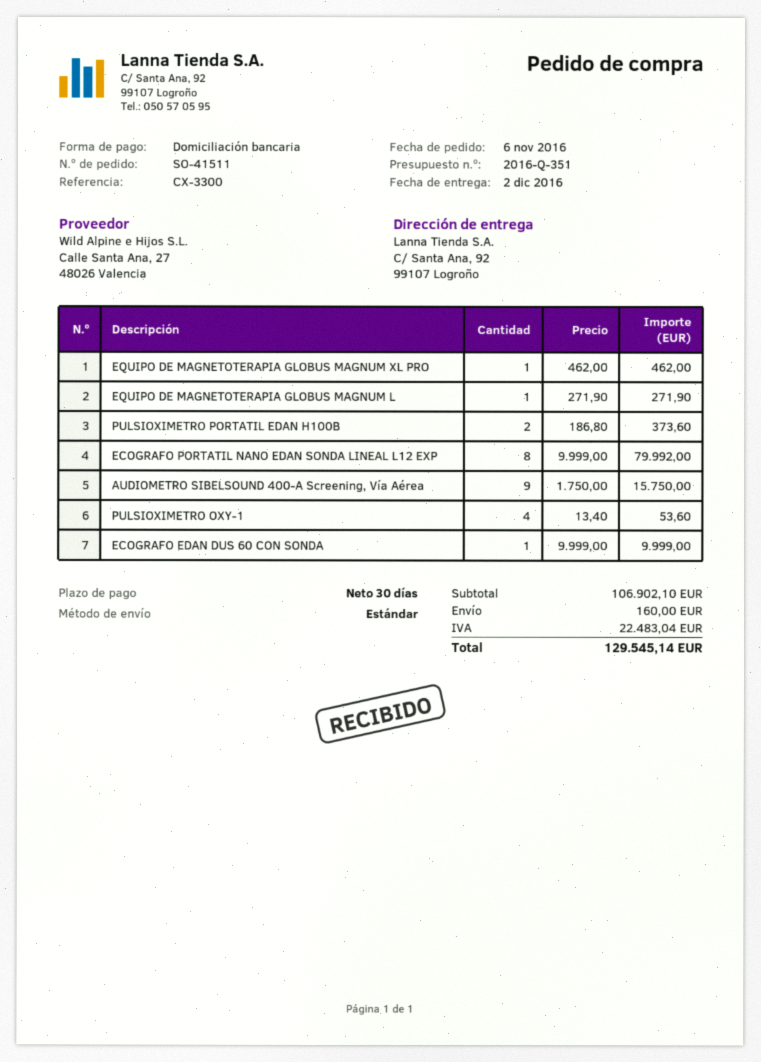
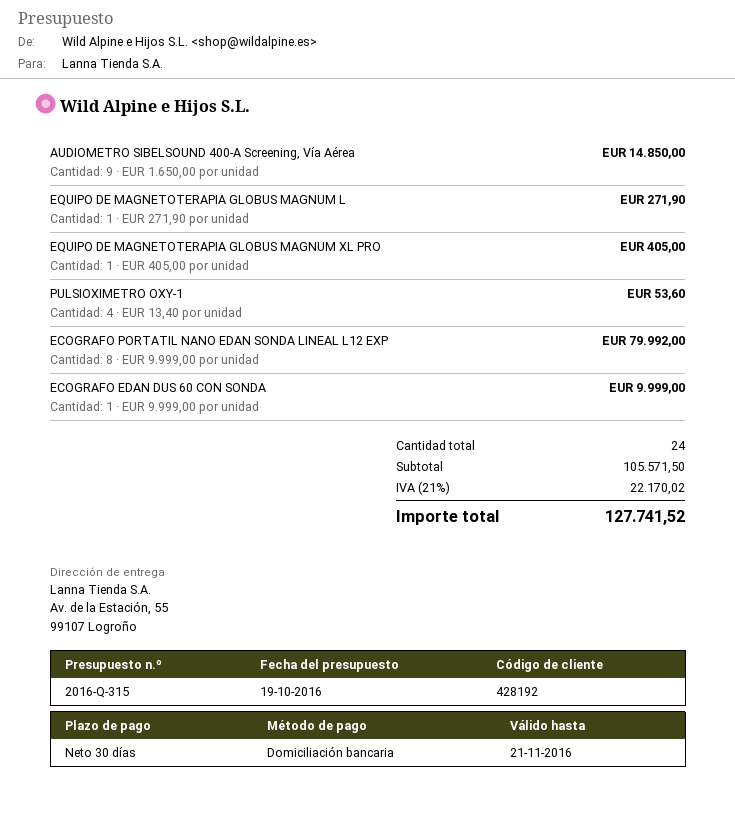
quote number: 2016-Q-351 -> 2016-Q-315
ship to: C/ Santa Ana, 92, 99107 Logroño -> Av. de la Estación, 55, 99107 Logroño
EQUIPO DE MAGNETOTERAPIA GLOBUS MAGNUM XL PRO: 1 x 462.00 = 462.00 -> 1 x 405.00 = 405.00
PULSIOXIMETRO PORTATIL EDAN H100B: 2 x 186.80 = 373.60 -> none
AUDIOMETRO SIBELSOUND 400-A Screening, Vía Aérea: 9 x 1750.00 = 15750.00 -> 9 x 1650.00 = 14850.00
subtotal: 106902.10 -> 105571.50
shipping: 160.00 -> none
tax: 22483.04 -> 22170.02
total: 129545.14 -> 127741.52

